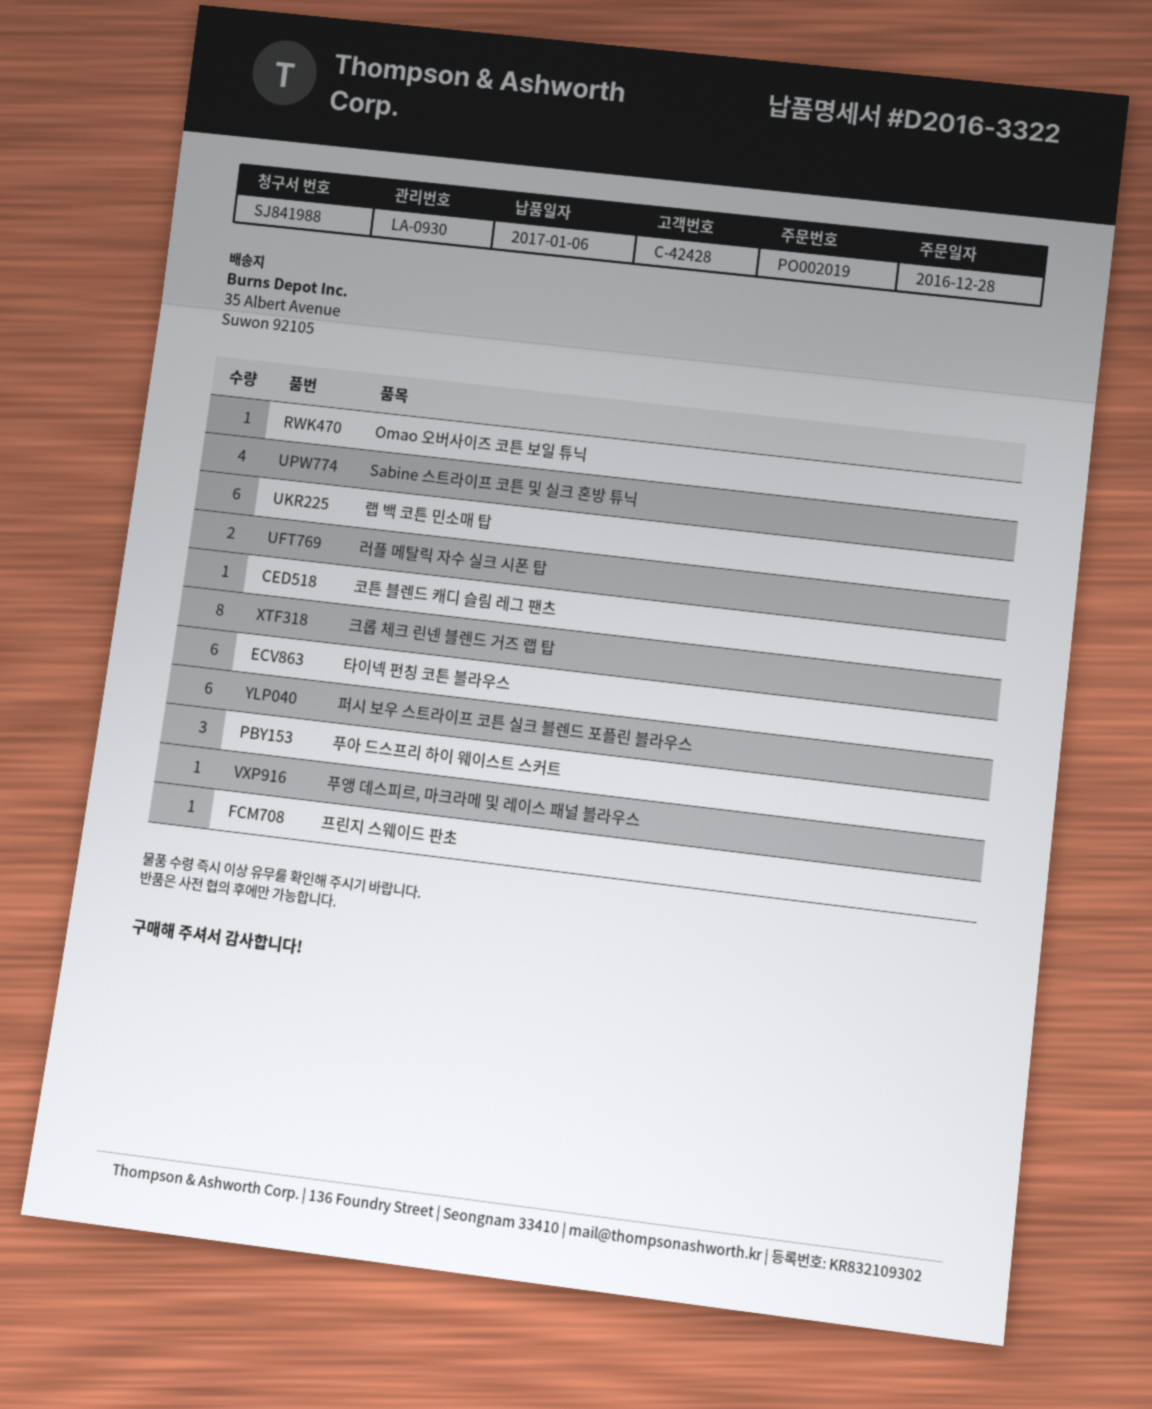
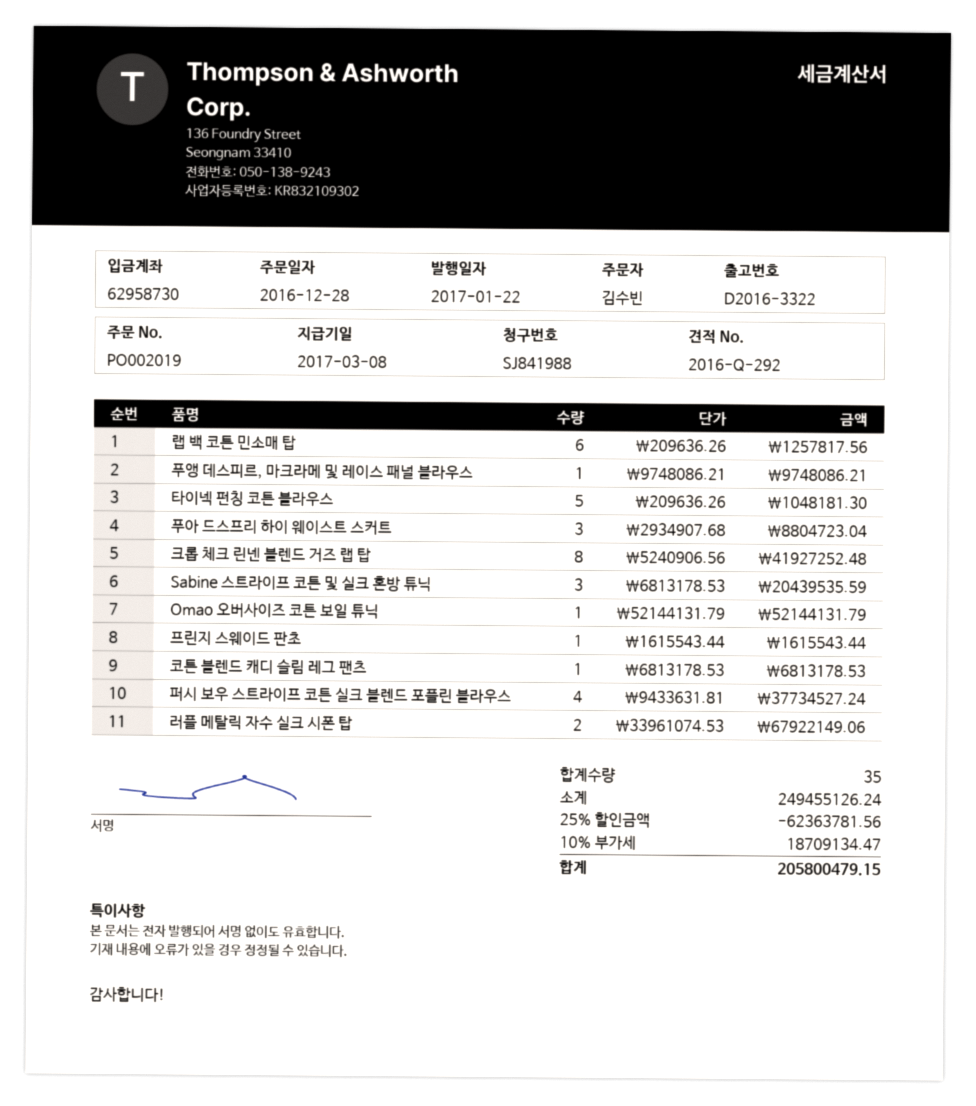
Sabine 스트라이프 코튼 및 실크 혼방 튜닉: 4 -> 3
타이넥 펀칭 코튼 블라우스: 6 -> 5
퍼시 보우 스트라이프 코튼 실크 블렌드 포플린 블라우스: 6 -> 4

